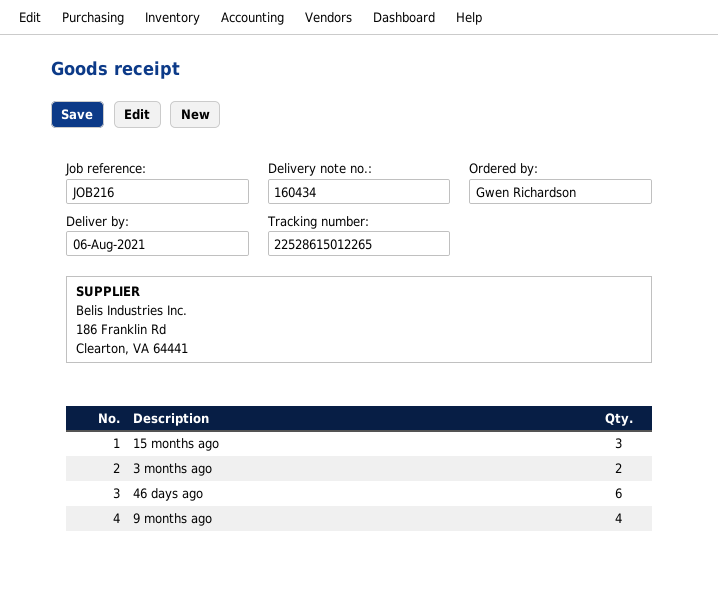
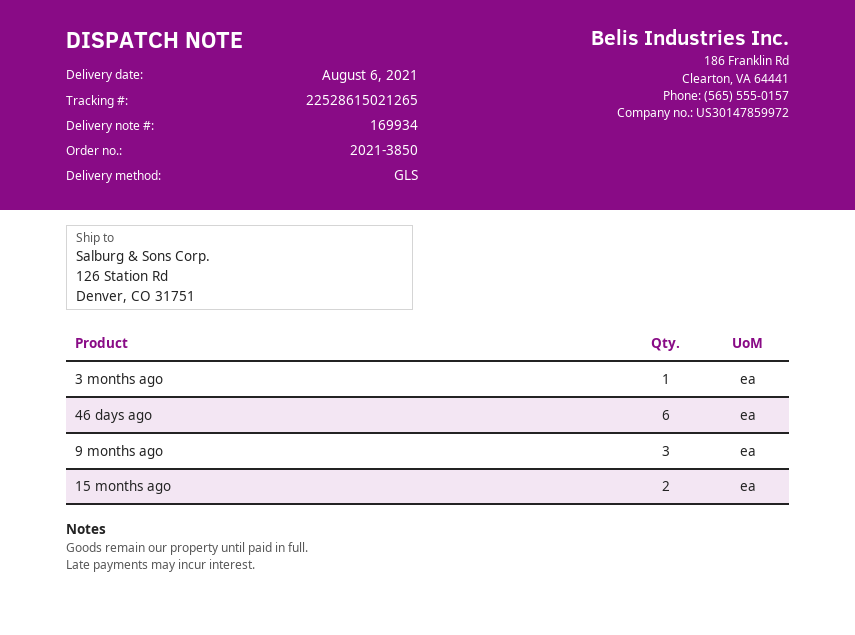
delivery note number: 160434 -> 169934
tracking number: 22528615012265 -> 22528615021265
15 months ago: 3 -> 2
3 months ago: 2 -> 1
9 months ago: 4 -> 3

